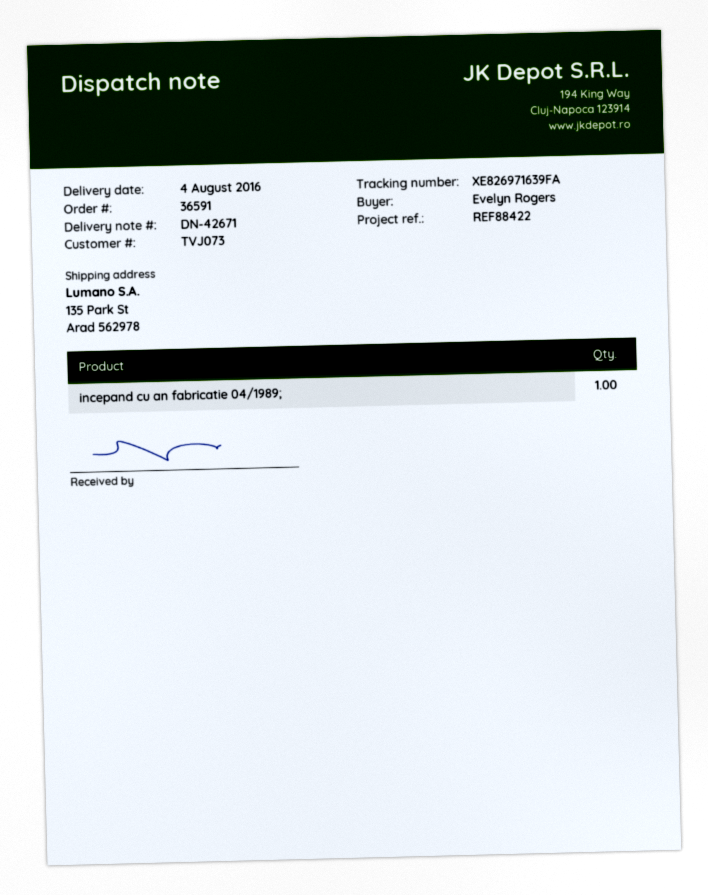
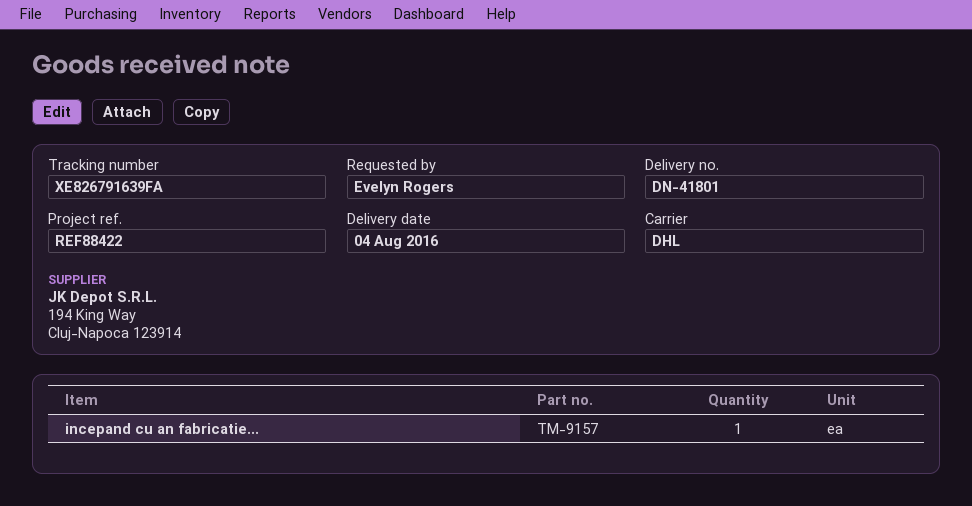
delivery note number: DN-42671 -> DN-41801
tracking number: XE826971639FA -> XE826791639FA

